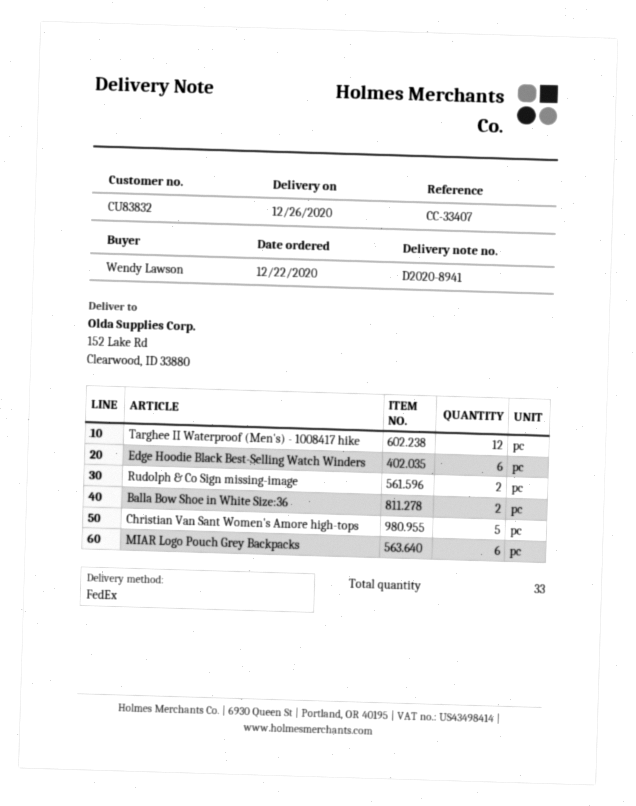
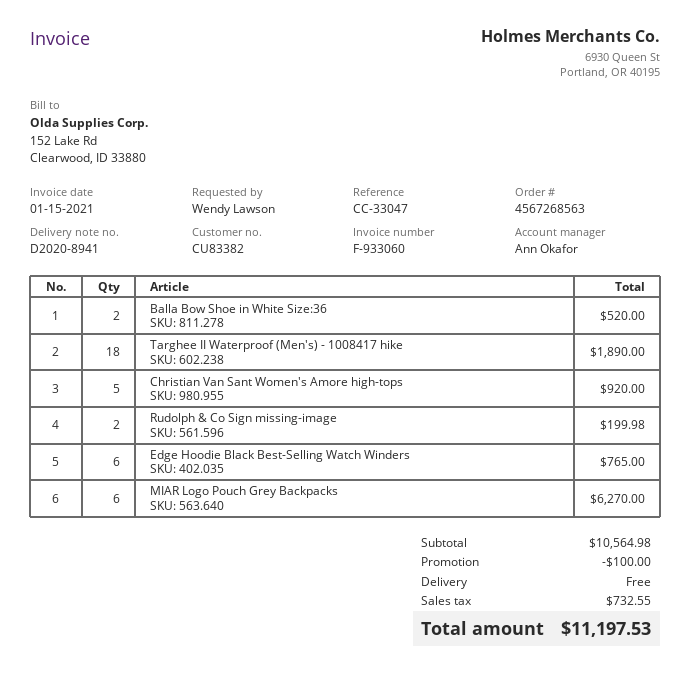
customer number: CU83832 -> CU83382
reference: CC-33407 -> CC-33047
Targhee II Waterproof (Men's) - 1008417 hike: 12 -> 18

